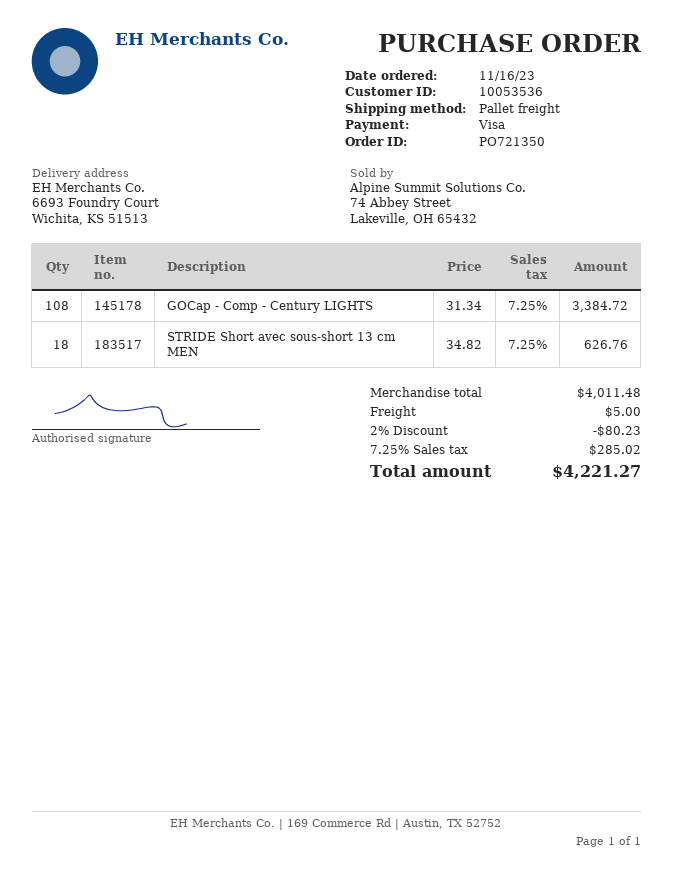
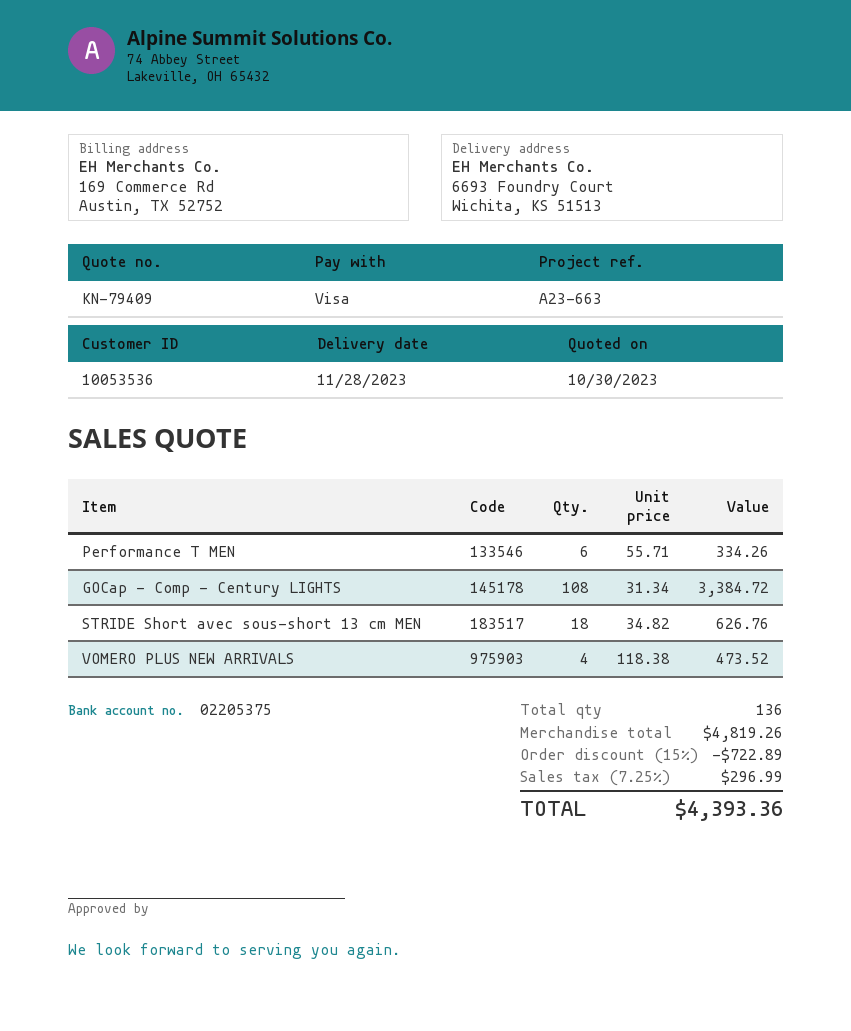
Performance T MEN: none -> 6 x 55.71 = 334.26
VOMERO PLUS NEW ARRIVALS: none -> 4 x 118.38 = 473.52
subtotal: 4011.48 -> 4819.26
discount: 2% = 80.23 -> 15% = 722.89
shipping: 5.00 -> none
tax: 7.25% = 285.02 -> 7.25% = 296.99
total: 4221.27 -> 4393.36

